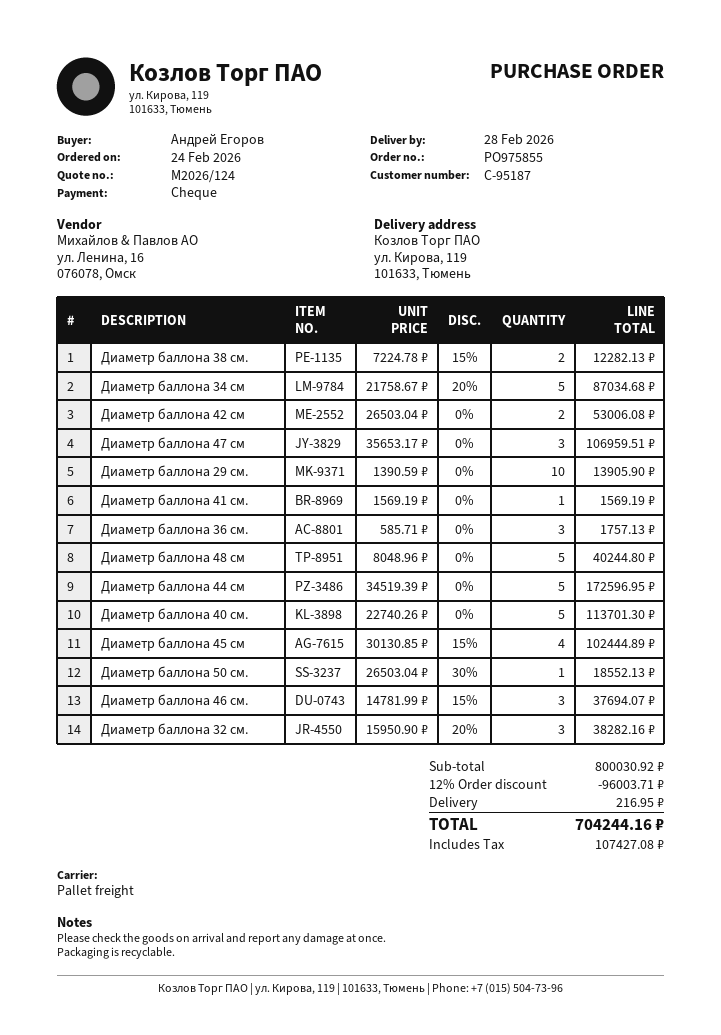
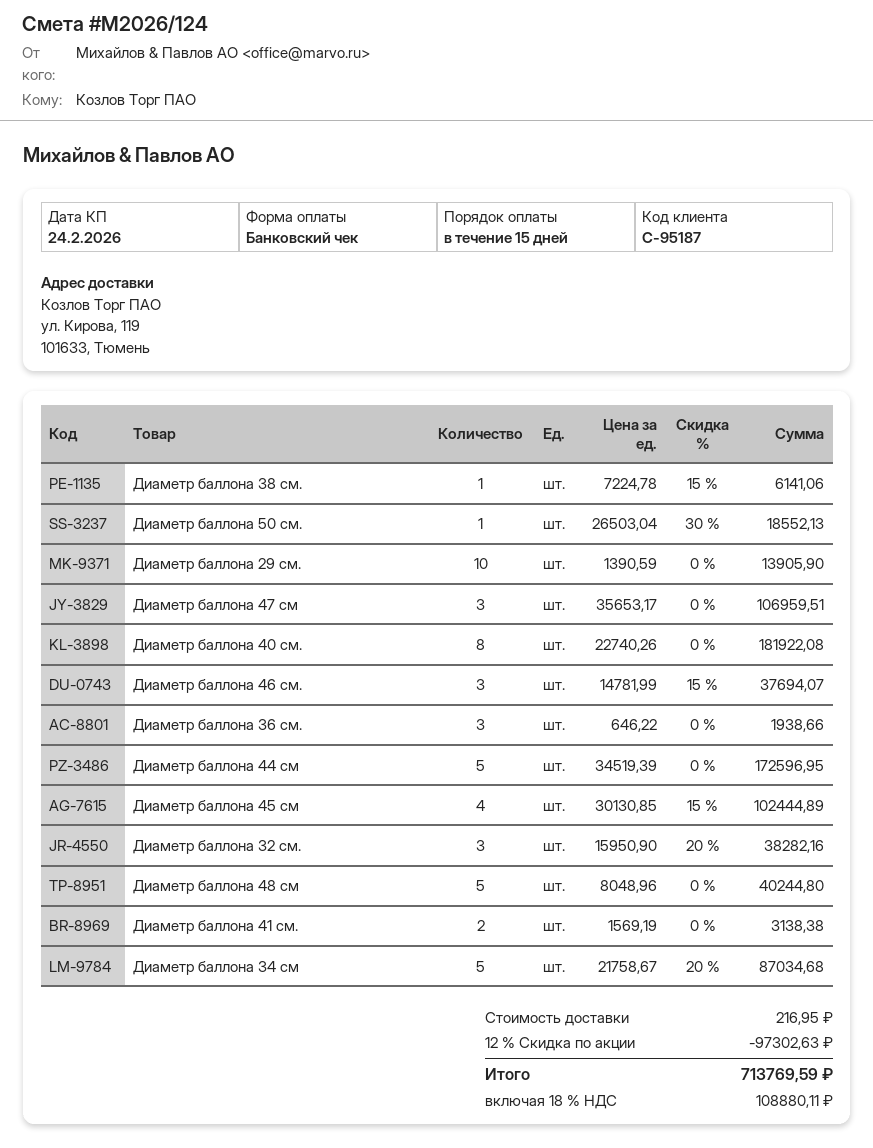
Диаметр баллона 38 см.: 2 x 7224.78 - 15% = 12282.13 -> 1 x 7224.78 - 15% = 6141.06
Диаметр баллона 42 см: 2 x 26503.04 = 53006.08 -> none
Диаметр баллона 41 см.: 1 x 1569.19 = 1569.19 -> 2 x 1569.19 = 3138.38
Диаметр баллона 36 см.: 3 x 585.71 = 1757.13 -> 3 x 646.22 = 1938.66
Диаметр баллона 40 см.: 5 x 22740.26 = 113701.30 -> 8 x 22740.26 = 181922.08
discount: 12% = 96003.71 -> 12% = 97302.63
tax: 107427.08 -> 108880.11
total: 704244.16 -> 713769.59

